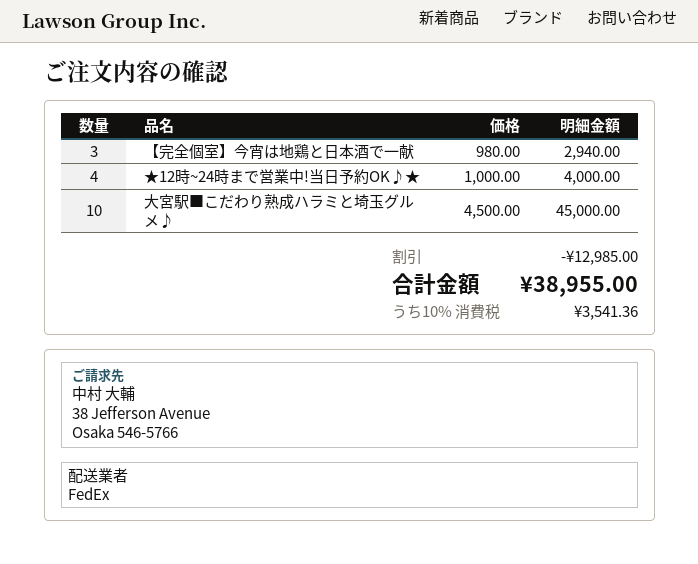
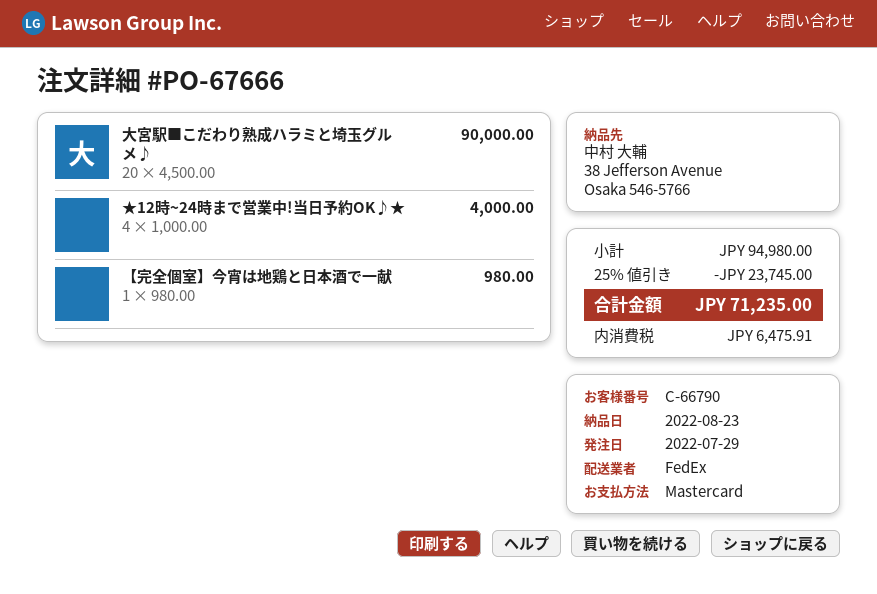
【完全個室】今宵は地鶏と日本酒で一献: 3 x 980.00 = 2940.00 -> 1 x 980.00 = 980.00
大宮駅■こだわり熟成ハラミと埼玉グルメ♪: 10 x 4500.00 = 45000.00 -> 20 x 4500.00 = 90000.00
discount: 12985.00 -> 23745.00
tax: 3541.36 -> 6475.91
total: 38955.00 -> 71235.00

